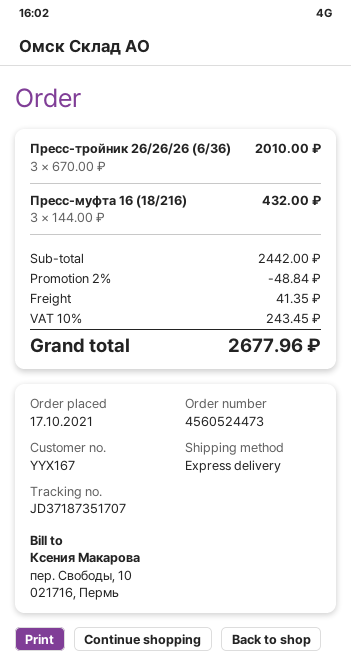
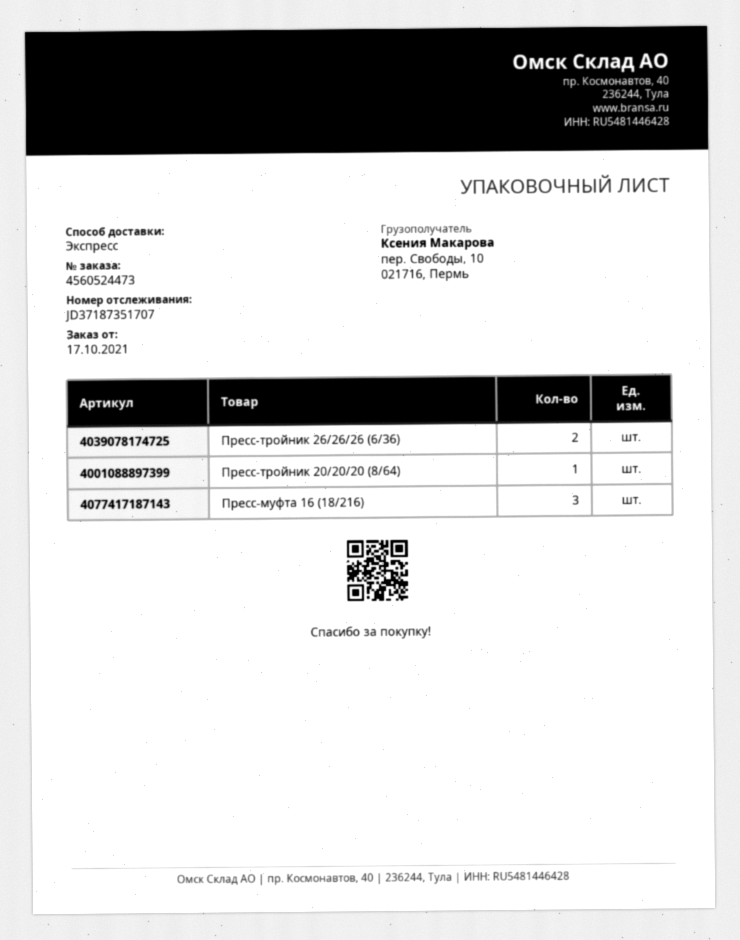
Пресс-тройник 26/26/26 (6/36): 3 -> 2
Пресс-тройник 20/20/20 (8/64): none -> 1

